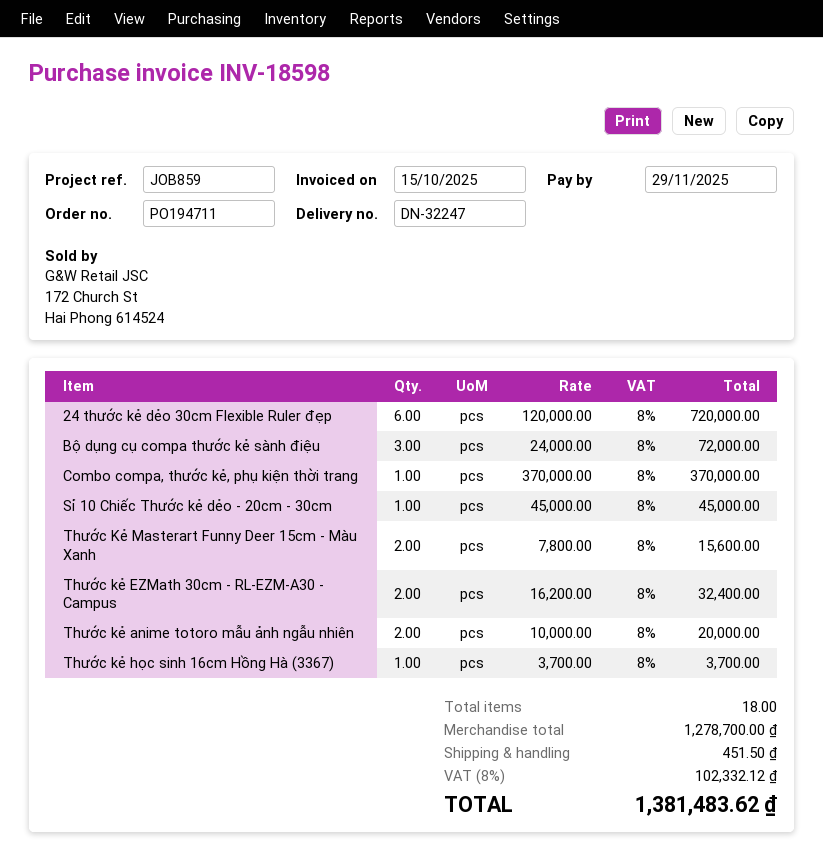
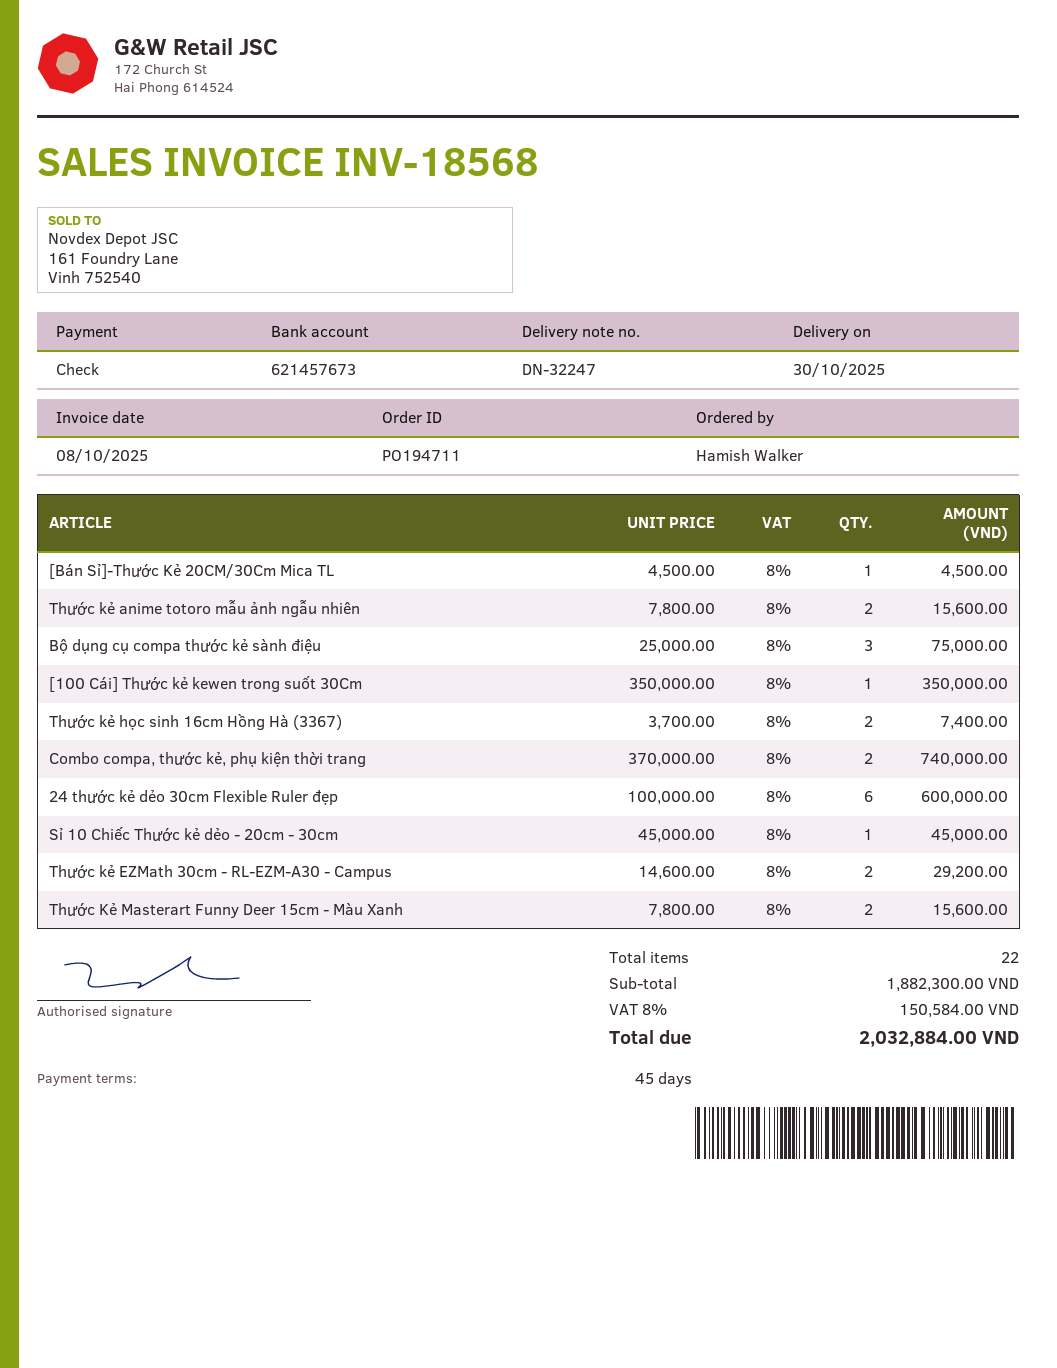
invoice number: INV-18598 -> INV-18568
invoice date: 2025-10-15 -> 2025-10-08
24 thước kẻ dẻo 30cm Flexible Ruler đẹp: 6 x 120000.00 = 720000.00 -> 6 x 100000.00 = 600000.00
Bộ dụng cụ compa thước kẻ sành điệu: 3 x 24000.00 = 72000.00 -> 3 x 25000.00 = 75000.00
Combo compa, thước kẻ, phụ kiện thời trang: 1 x 370000.00 = 370000.00 -> 2 x 370000.00 = 740000.00
Thước kẻ EZMath 30cm - RL-EZM-A30 - Campus: 2 x 16200.00 = 32400.00 -> 2 x 14600.00 = 29200.00
Thước kẻ anime totoro mẫu ảnh ngẫu nhiên: 2 x 10000.00 = 20000.00 -> 2 x 7800.00 = 15600.00
Thước kẻ học sinh 16cm Hồng Hà (3367): 1 x 3700.00 = 3700.00 -> 2 x 3700.00 = 7400.00
[Bán Sỉ]-Thước Kẻ 20CM/30Cm Mica TL: none -> 1 x 4500.00 = 4500.00
[100 Cái] Thước kẻ kewen trong suốt 30Cm: none -> 1 x 350000.00 = 350000.00
total quantity: 18 -> 22
subtotal: 1278700.00 -> 1882300.00
shipping: 451.50 -> none
tax: 8% = 102332.12 -> 8% = 150584.00
total: 1381483.62 -> 2032884.00

